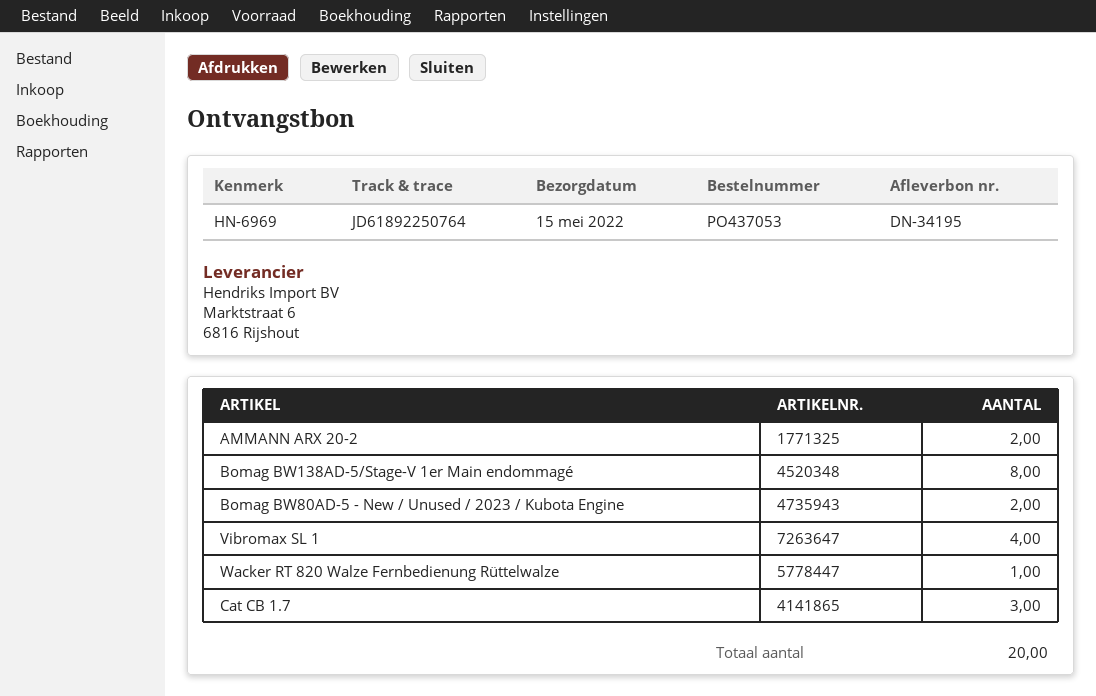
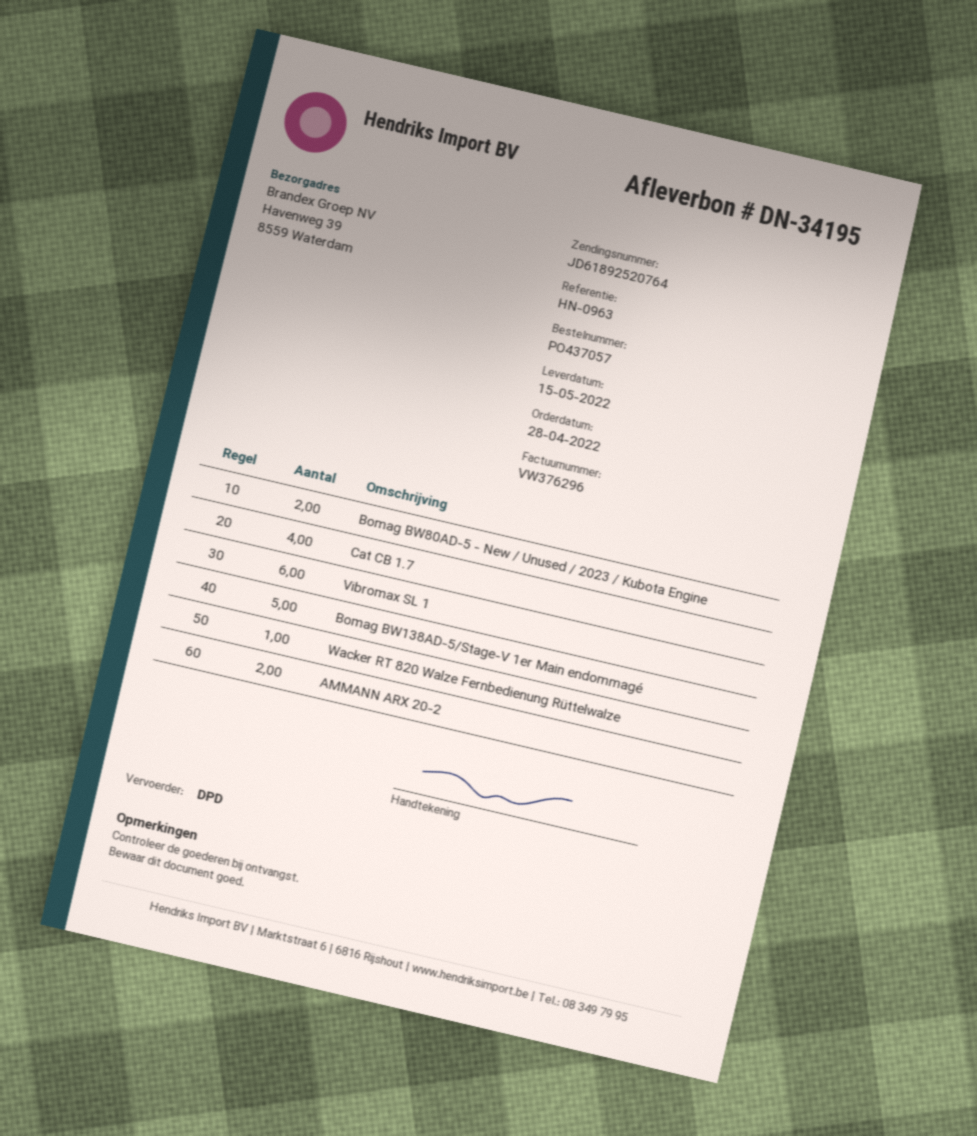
order number: PO437053 -> PO437057
reference: HN-6969 -> HN-0963
tracking number: JD61892250764 -> JD61892520764
Bomag BW138AD-5/Stage-V 1er Main endommagé: 8 -> 5
Vibromax SL 1: 4 -> 6
Cat CB 1.7: 3 -> 4

